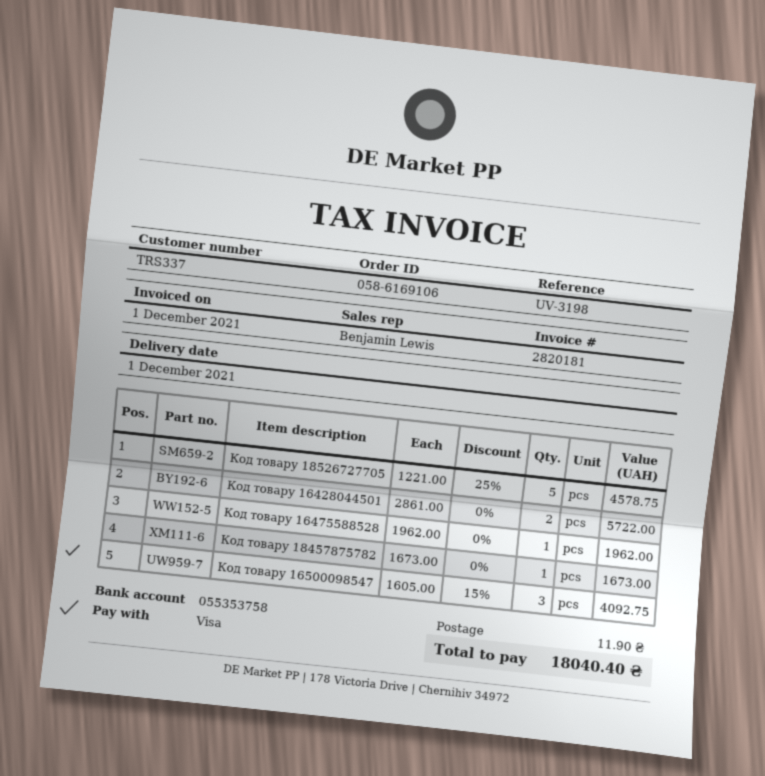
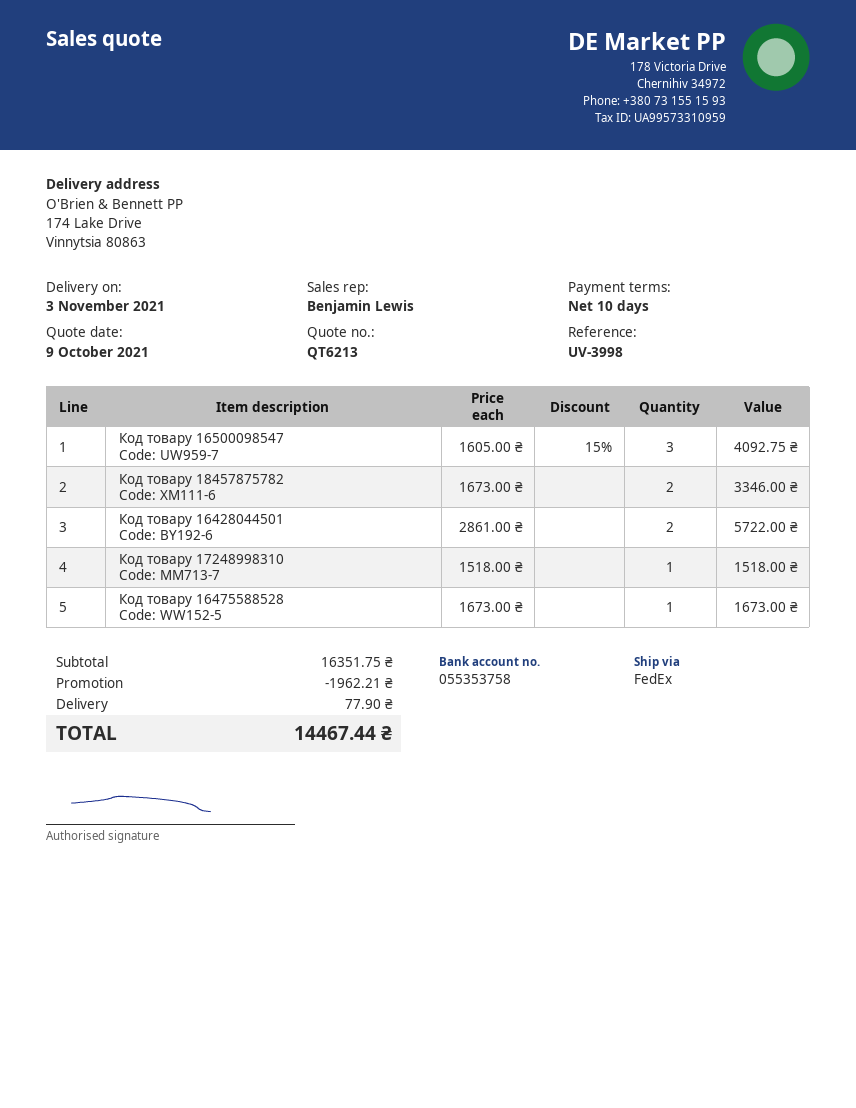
delivery date: 2021-12-01 -> 2021-11-03
reference: UV-3198 -> UV-3998
Код товару 18526727705: 5 x 1221.00 - 25% = 4578.75 -> none
Код товару 16475588528: 1 x 1962.00 = 1962.00 -> 1 x 1673.00 = 1673.00
Код товару 18457875782: 1 x 1673.00 = 1673.00 -> 2 x 1673.00 = 3346.00
Код товару 17248998310: none -> 1 x 1518.00 = 1518.00
discount: none -> 1962.21
shipping: 11.90 -> 77.90
total: 18040.40 -> 14467.44

